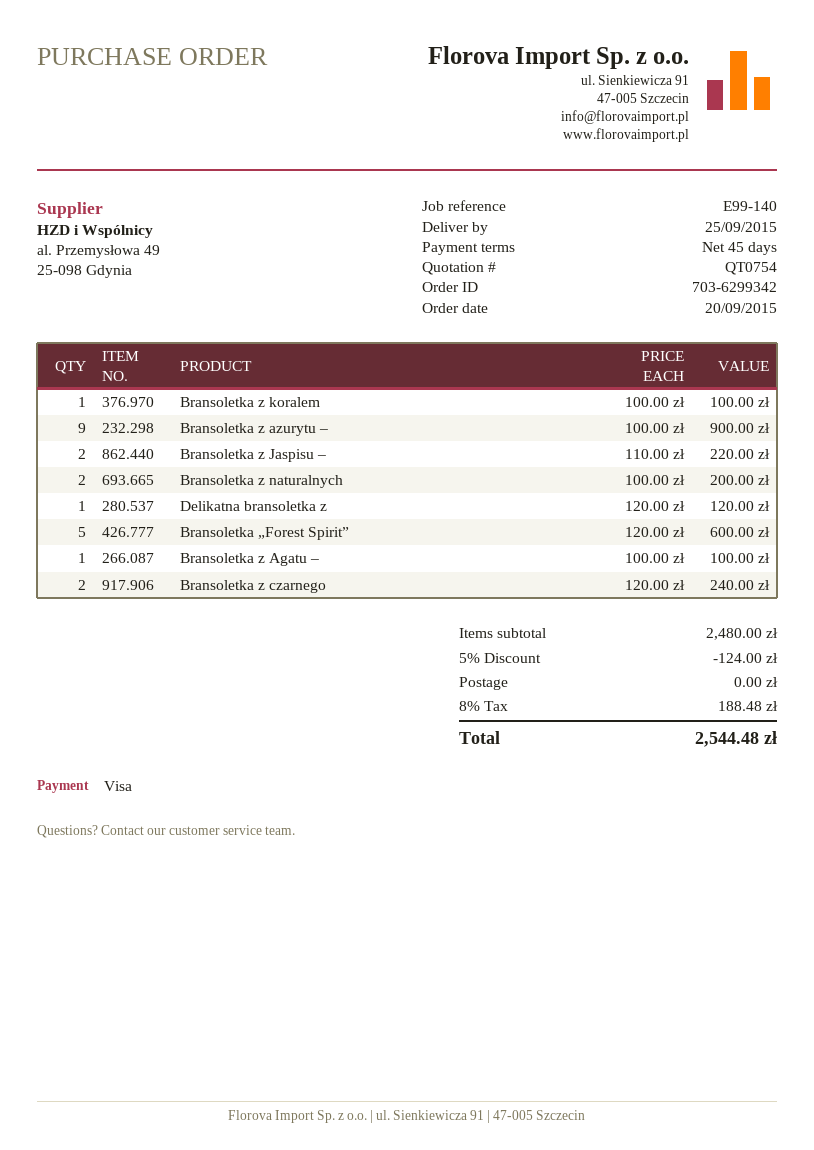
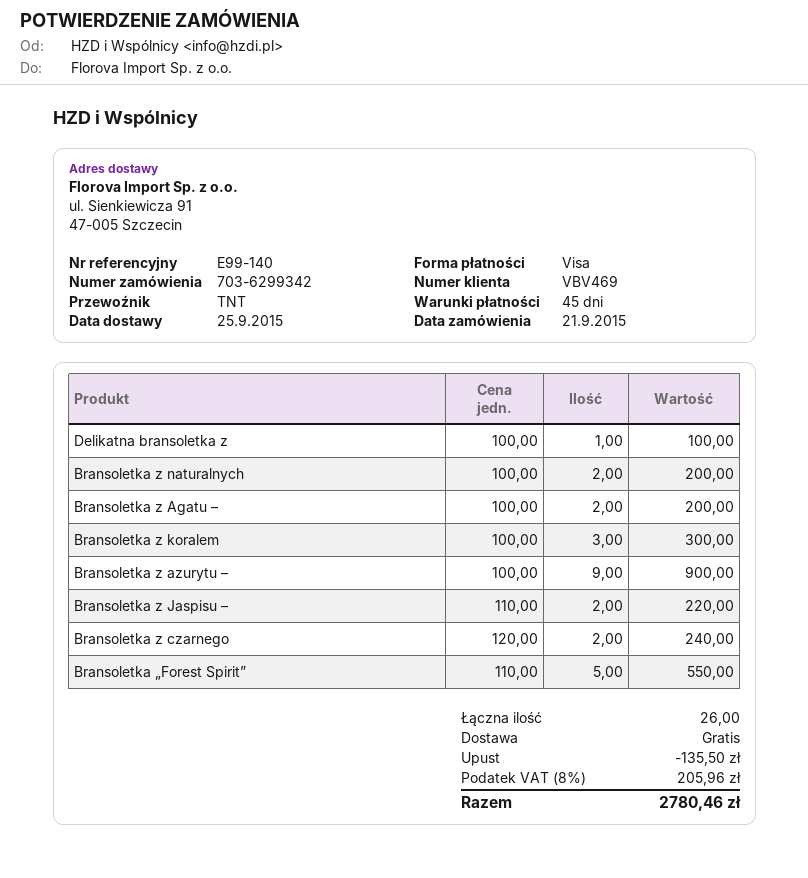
order date: 2015-09-20 -> 2015-09-21
Bransoletka z koralem: 1 x 100.00 = 100.00 -> 3 x 100.00 = 300.00
Delikatna bransoletka z: 1 x 120.00 = 120.00 -> 1 x 100.00 = 100.00
Bransoletka „Forest Spirit”: 5 x 120.00 = 600.00 -> 5 x 110.00 = 550.00
Bransoletka z Agatu –: 1 x 100.00 = 100.00 -> 2 x 100.00 = 200.00
discount: 124.00 -> 135.50
tax: 8% = 188.48 -> 8% = 205.96
total: 2544.48 -> 2780.46

